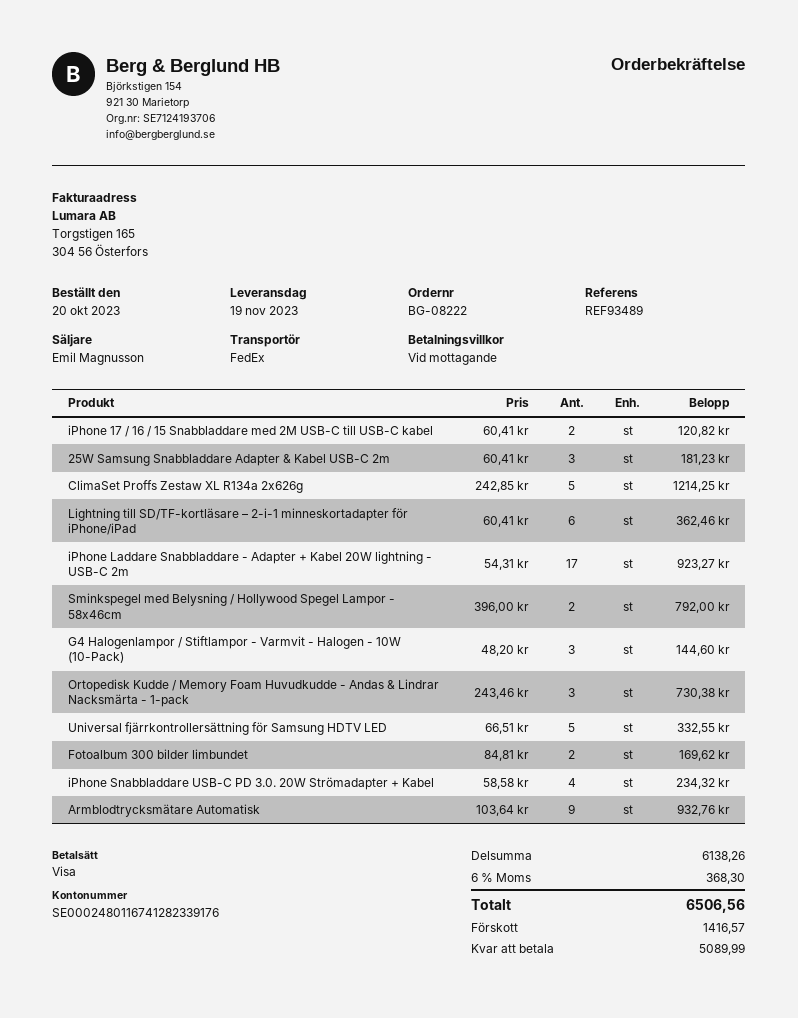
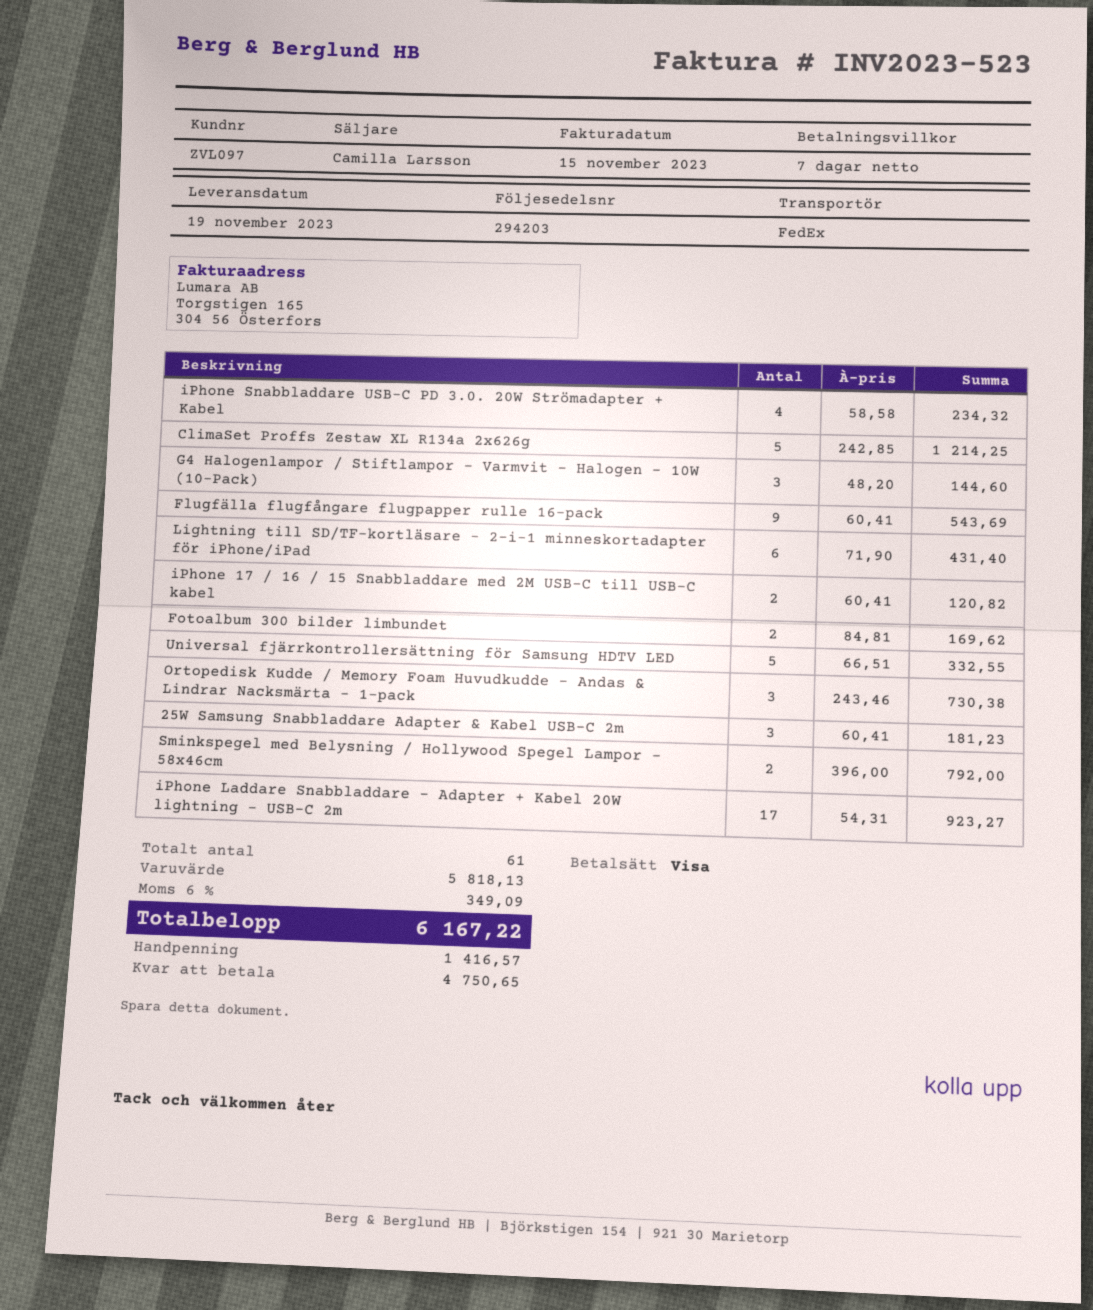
payment terms: on receipt -> 7 days
sales rep: Emil Magnusson -> Camilla Larsson
Lightning till SD/TF-kortläsare – 2-i-1 minneskortadapter för iPhone/iPad: 6 x 60.41 = 362.46 -> 6 x 71.90 = 431.40
Armblodtrycksmätare Automatisk: 9 x 103.64 = 932.76 -> none
Flugfälla flugfångare flugpapper rulle 16-pack: none -> 9 x 60.41 = 543.69
subtotal: 6138.26 -> 5818.13
tax: 6% = 368.30 -> 6% = 349.09
total: 6506.56 -> 6167.22
balance: 5089.99 -> 4750.65

